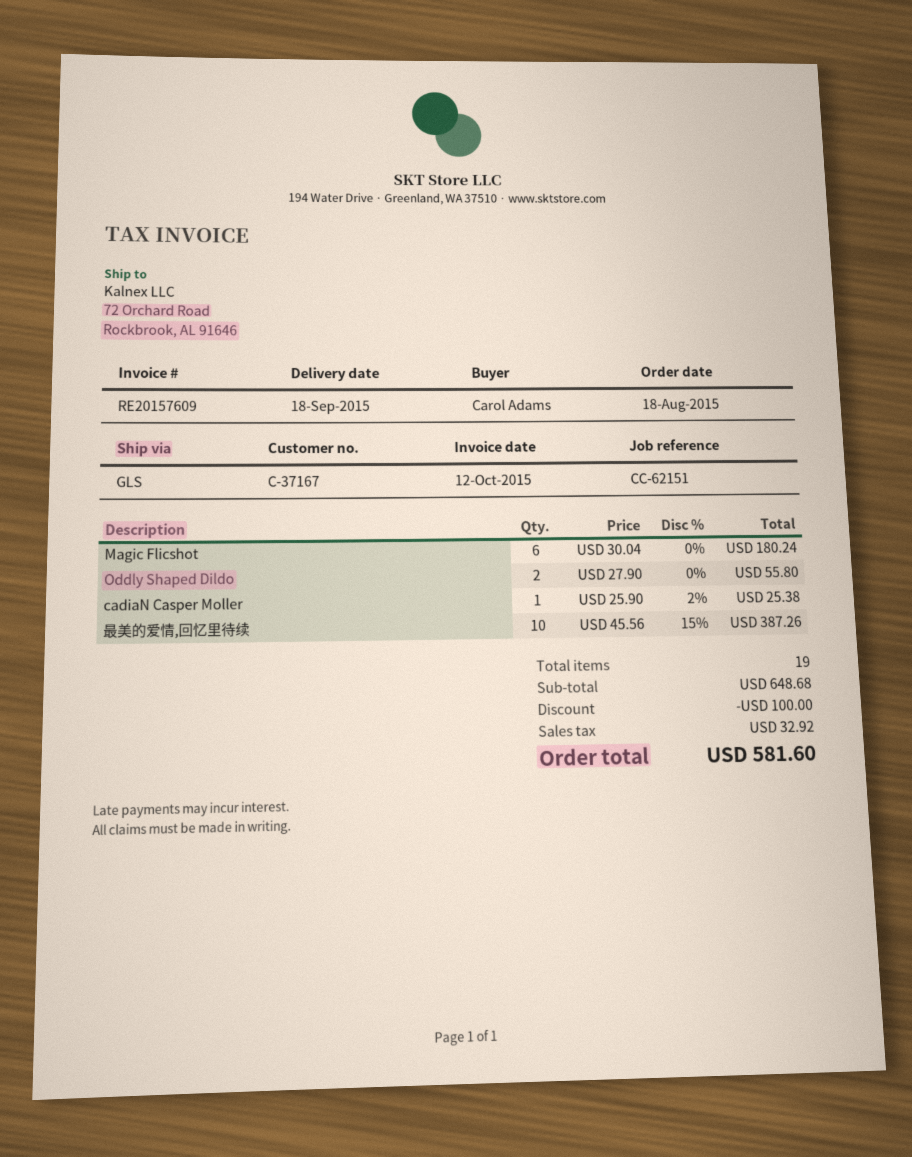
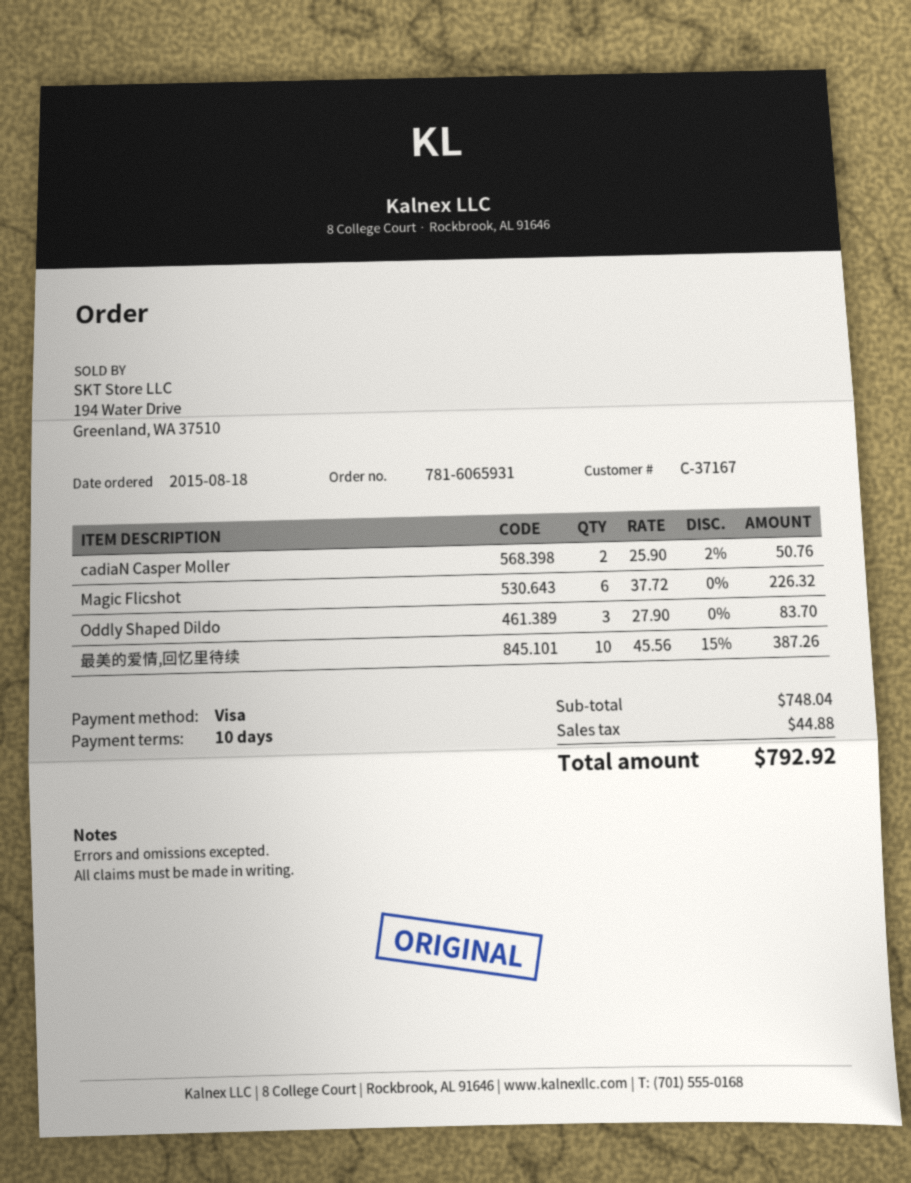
Magic Flicshot: 6 x 30.04 = 180.24 -> 6 x 37.72 = 226.32
Oddly Shaped Dildo: 2 x 27.90 = 55.80 -> 3 x 27.90 = 83.70
cadiaN Casper Moller: 1 x 25.90 - 2% = 25.38 -> 2 x 25.90 - 2% = 50.76
subtotal: 648.68 -> 748.04
discount: 100.00 -> none
tax: 32.92 -> 44.88
total: 581.60 -> 792.92

